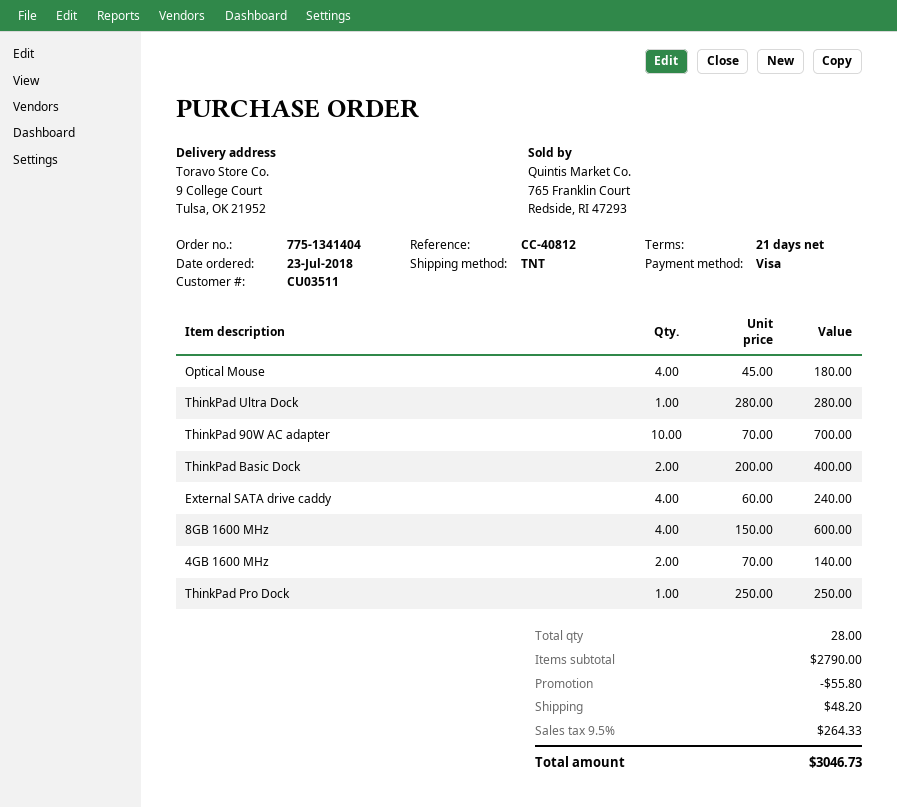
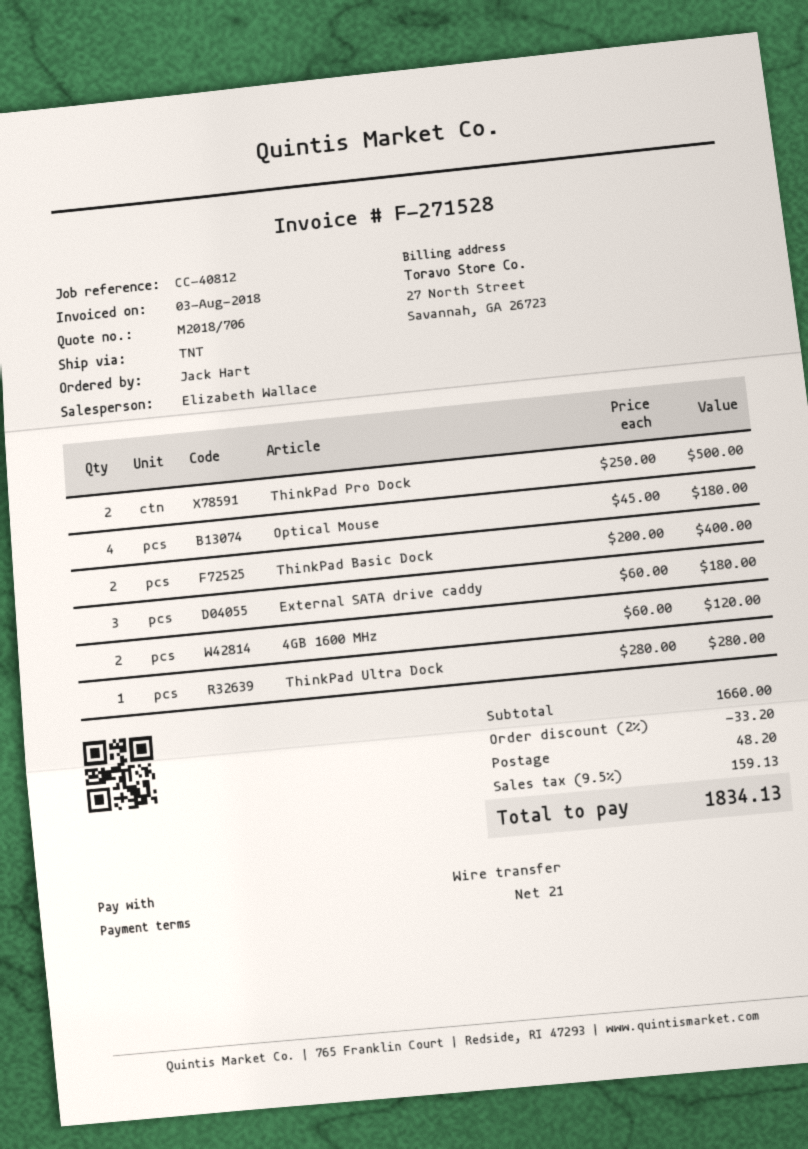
payment method: Visa -> bank transfer
ThinkPad 90W AC adapter: 10 x 70.00 = 700.00 -> none
External SATA drive caddy: 4 x 60.00 = 240.00 -> 3 x 60.00 = 180.00
8GB 1600 MHz: 4 x 150.00 = 600.00 -> none
4GB 1600 MHz: 2 x 70.00 = 140.00 -> 2 x 60.00 = 120.00
ThinkPad Pro Dock: 1 x 250.00 = 250.00 -> 2 x 250.00 = 500.00
subtotal: 2790.00 -> 1660.00
discount: 55.80 -> 33.20
tax: 9.5% = 264.33 -> 9.5% = 159.13
total: 3046.73 -> 1834.13

